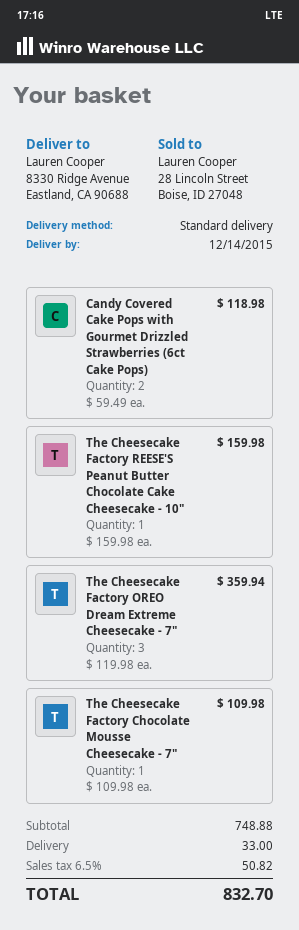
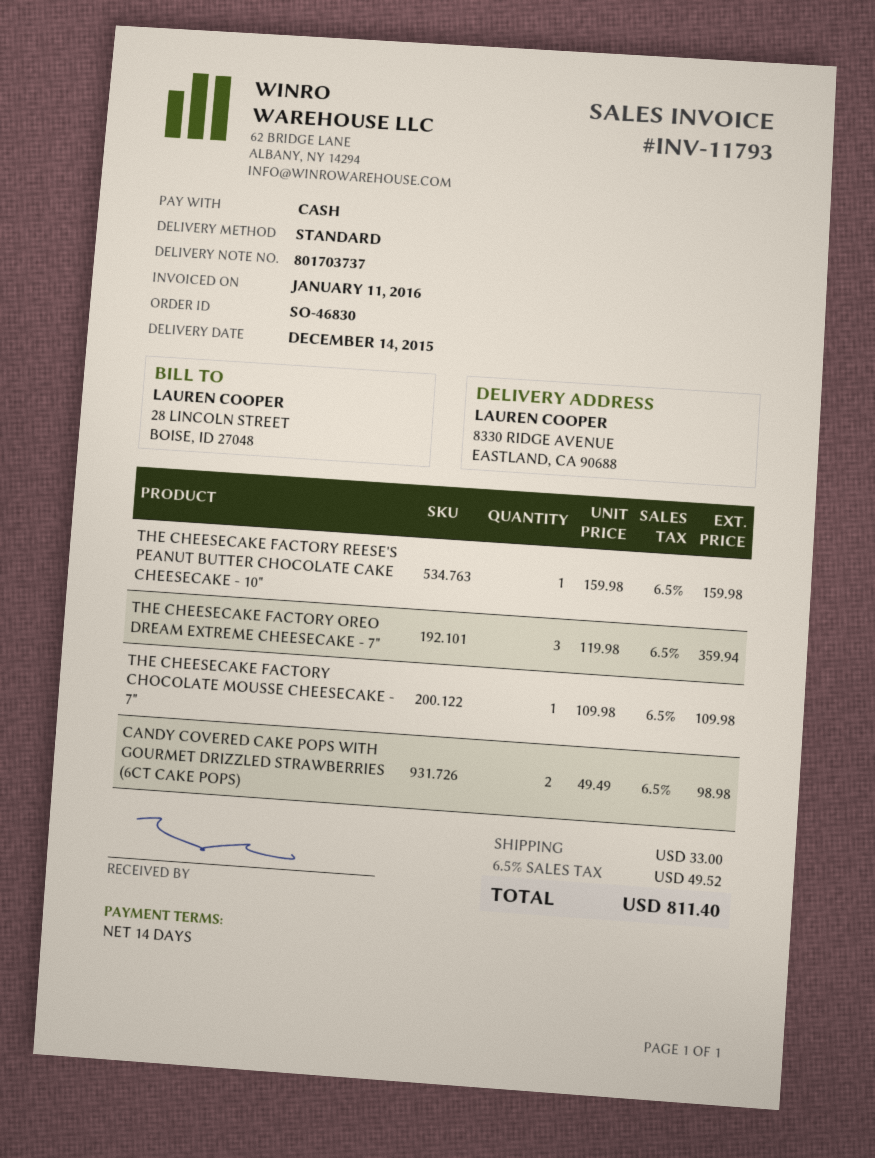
Candy Covered Cake Pops with Gourmet Drizzled Strawberries (6ct Cake Pops): 2 x 59.49 = 118.98 -> 2 x 49.49 = 98.98
tax: 6.5% = 50.82 -> 6.5% = 49.52
total: 832.70 -> 811.40

